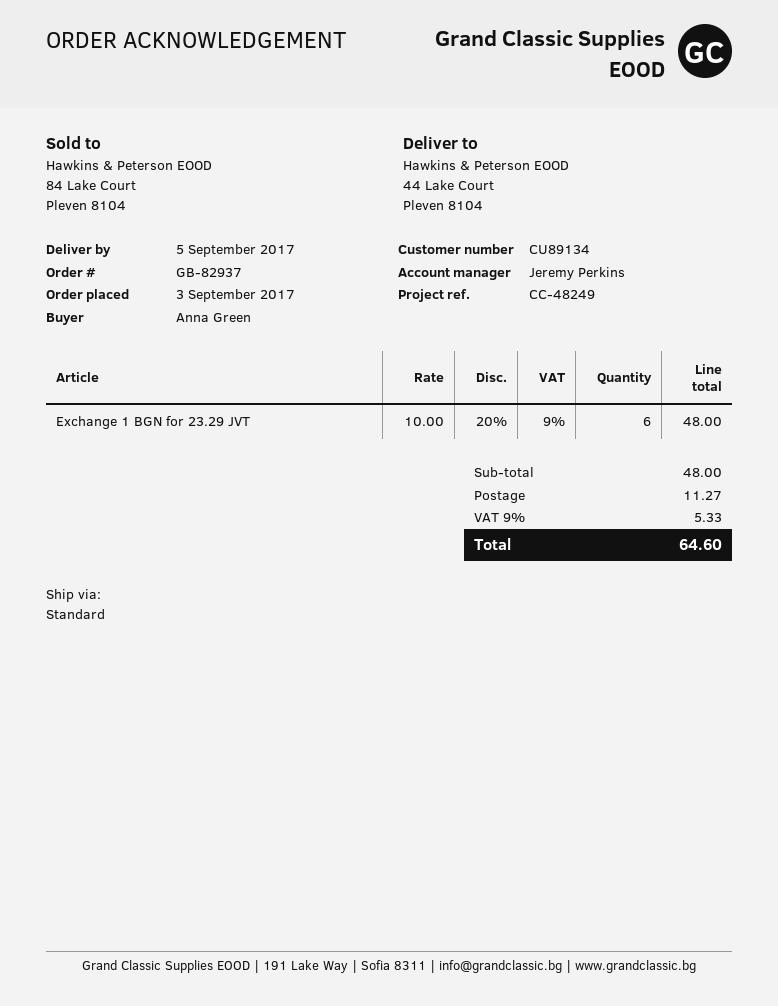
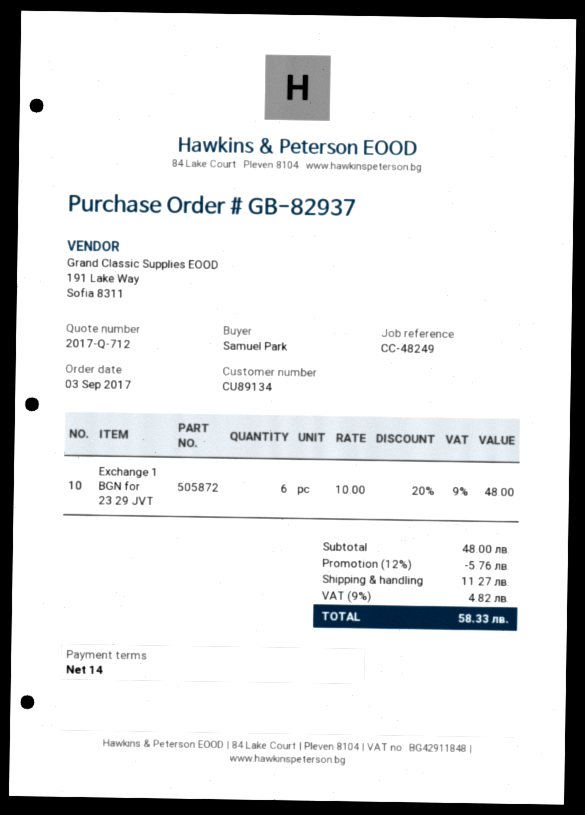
ordered by: Anna Green -> Samuel Park
discount: none -> 12% = 5.76
tax: 9% = 5.33 -> 9% = 4.82
total: 64.60 -> 58.33

